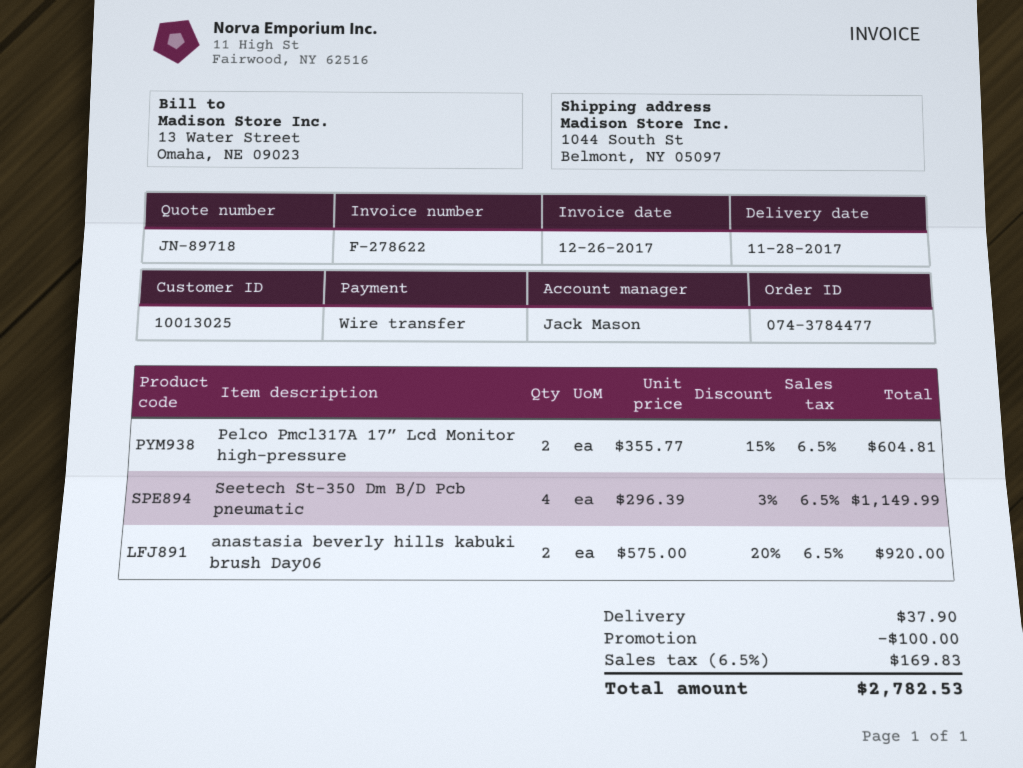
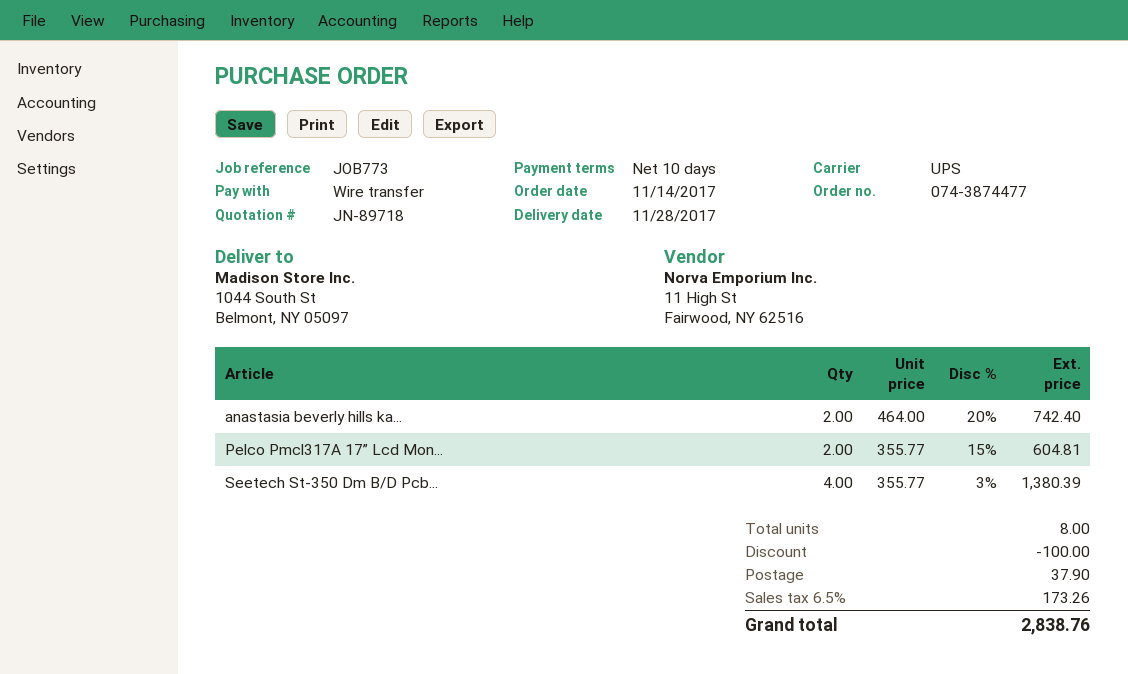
order number: 074-3784477 -> 074-3874477
Seetech St-350 Dm B/D Pcb pneumatic: 4 x 296.39 - 3% = 1149.99 -> 4 x 355.77 - 3% = 1380.39
anastasia beverly hills kabuki brush Day06: 2 x 575.00 - 20% = 920.00 -> 2 x 464.00 - 20% = 742.40
tax: 6.5% = 169.83 -> 6.5% = 173.26
total: 2782.53 -> 2838.76

